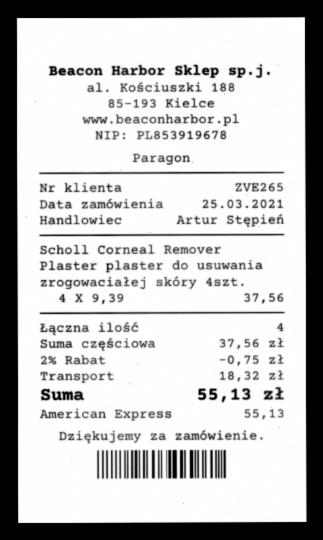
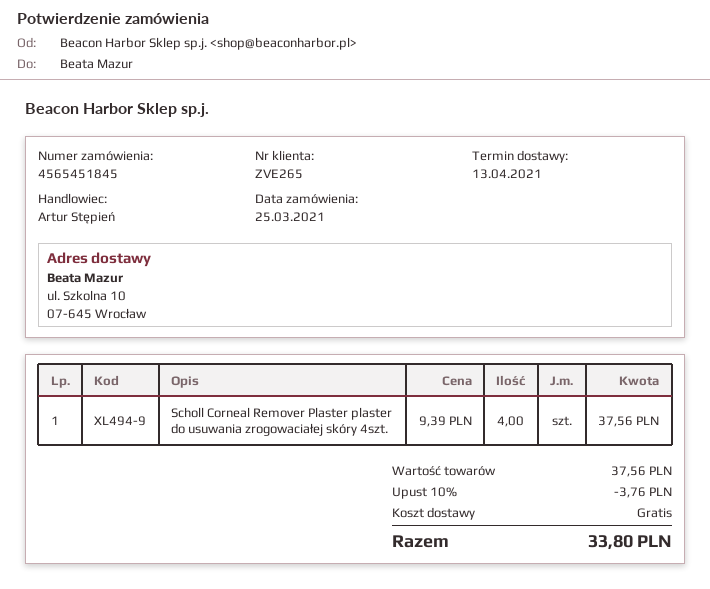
discount: 2% = 0.75 -> 10% = 3.76
shipping: 18.32 -> 0.00
total: 55.13 -> 33.80

